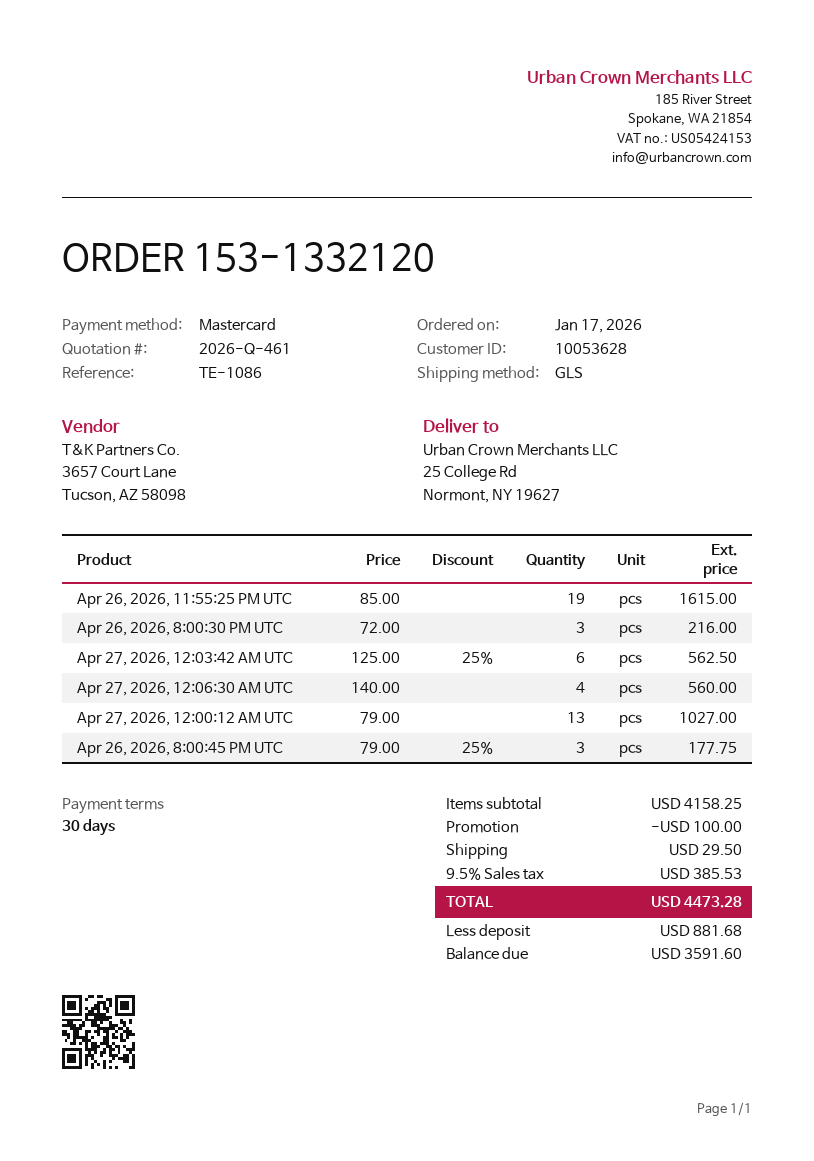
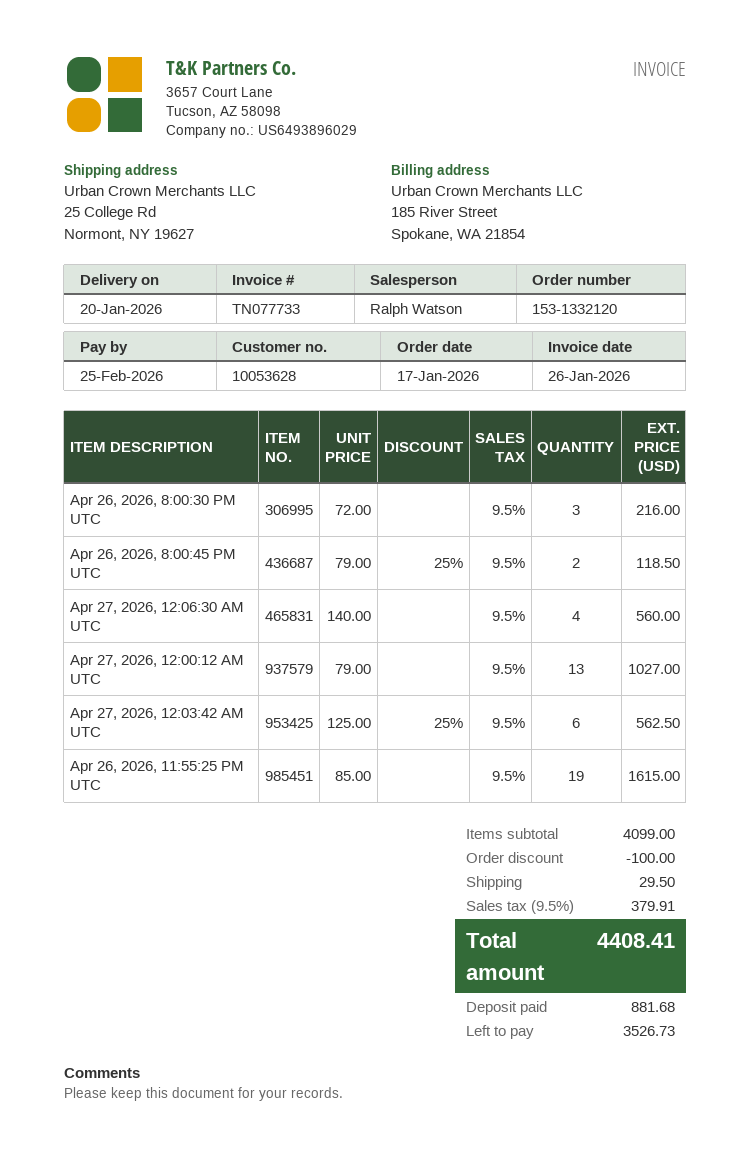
Apr 26, 2026, 8:00:45 PM UTC: 3 x 79.00 - 25% = 177.75 -> 2 x 79.00 - 25% = 118.50
subtotal: 4158.25 -> 4099.00
tax: 9.5% = 385.53 -> 9.5% = 379.91
total: 4473.28 -> 4408.41
balance: 3591.60 -> 3526.73

